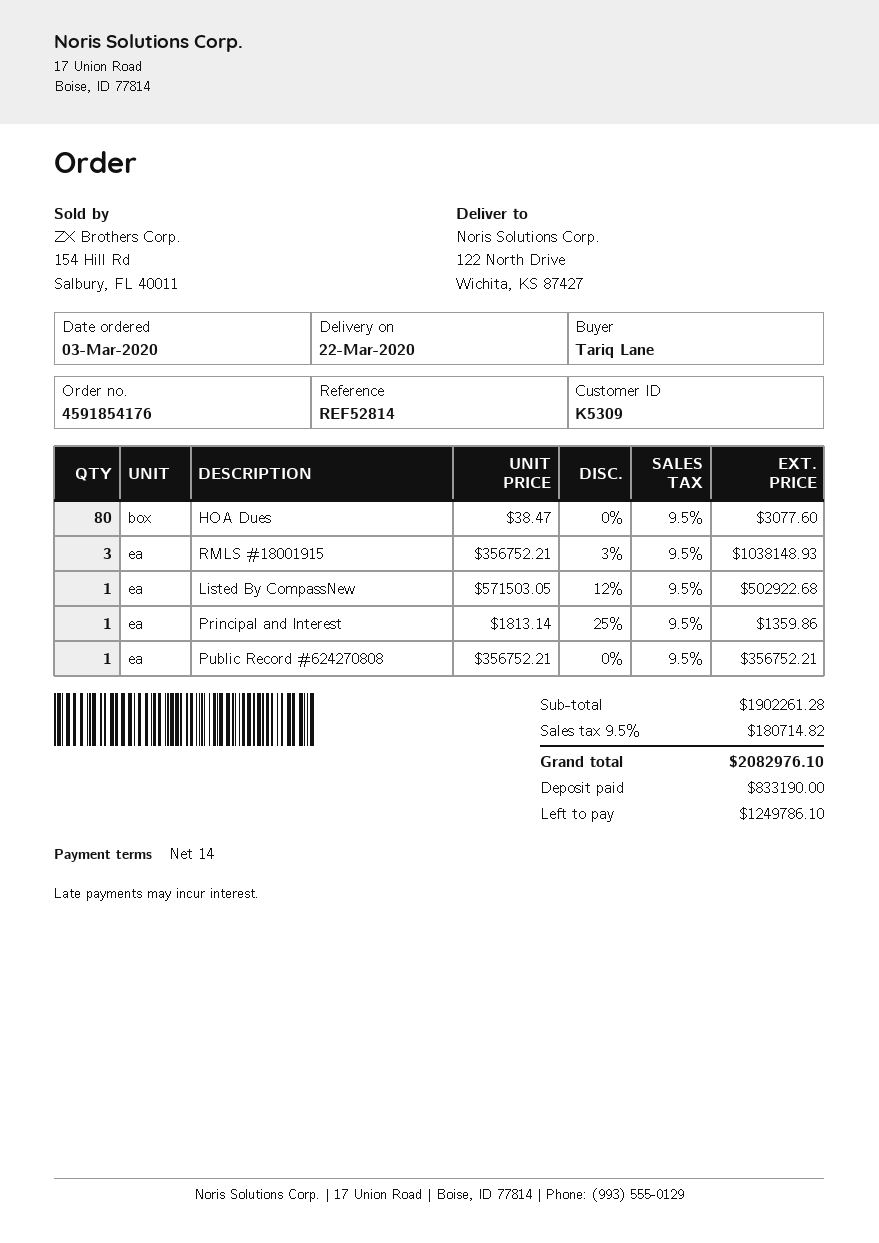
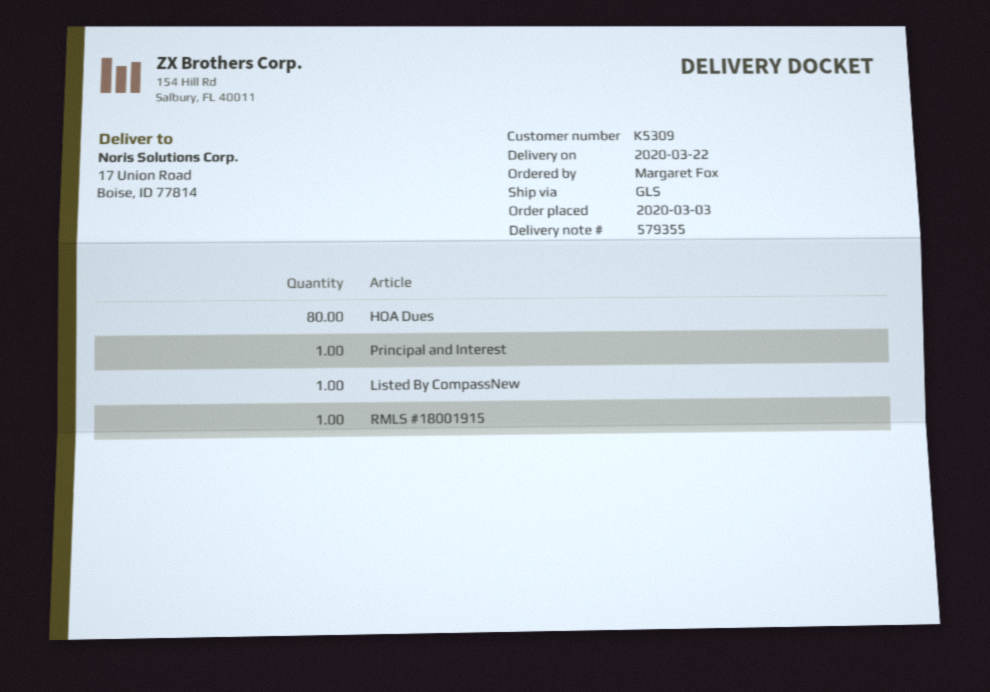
ordered by: Tariq Lane -> Margaret Fox
ship to: 122 North Drive, Wichita, KS 87427 -> 17 Union Road, Boise, ID 77814
RMLS #18001915: 3 -> 1
Public Record #624270808: 1 -> none

